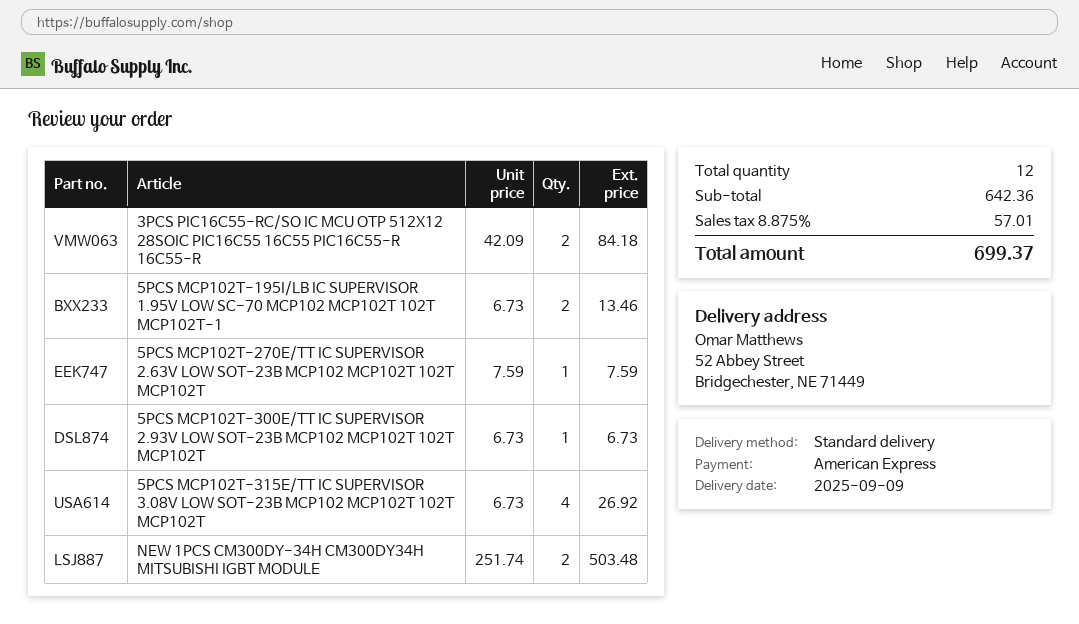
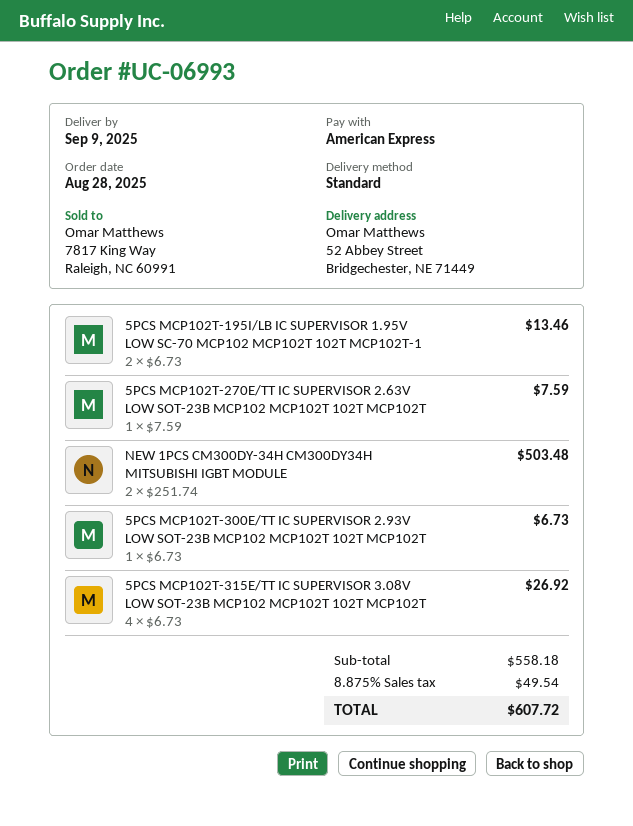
3PCS PIC16C55-RC/SO IC MCU OTP 512X12 28SOIC PIC16C55 16C55 PIC16C55-R 16C55-R: 2 x 42.09 = 84.18 -> none
subtotal: 642.36 -> 558.18
tax: 8.875% = 57.01 -> 8.875% = 49.54
total: 699.37 -> 607.72

